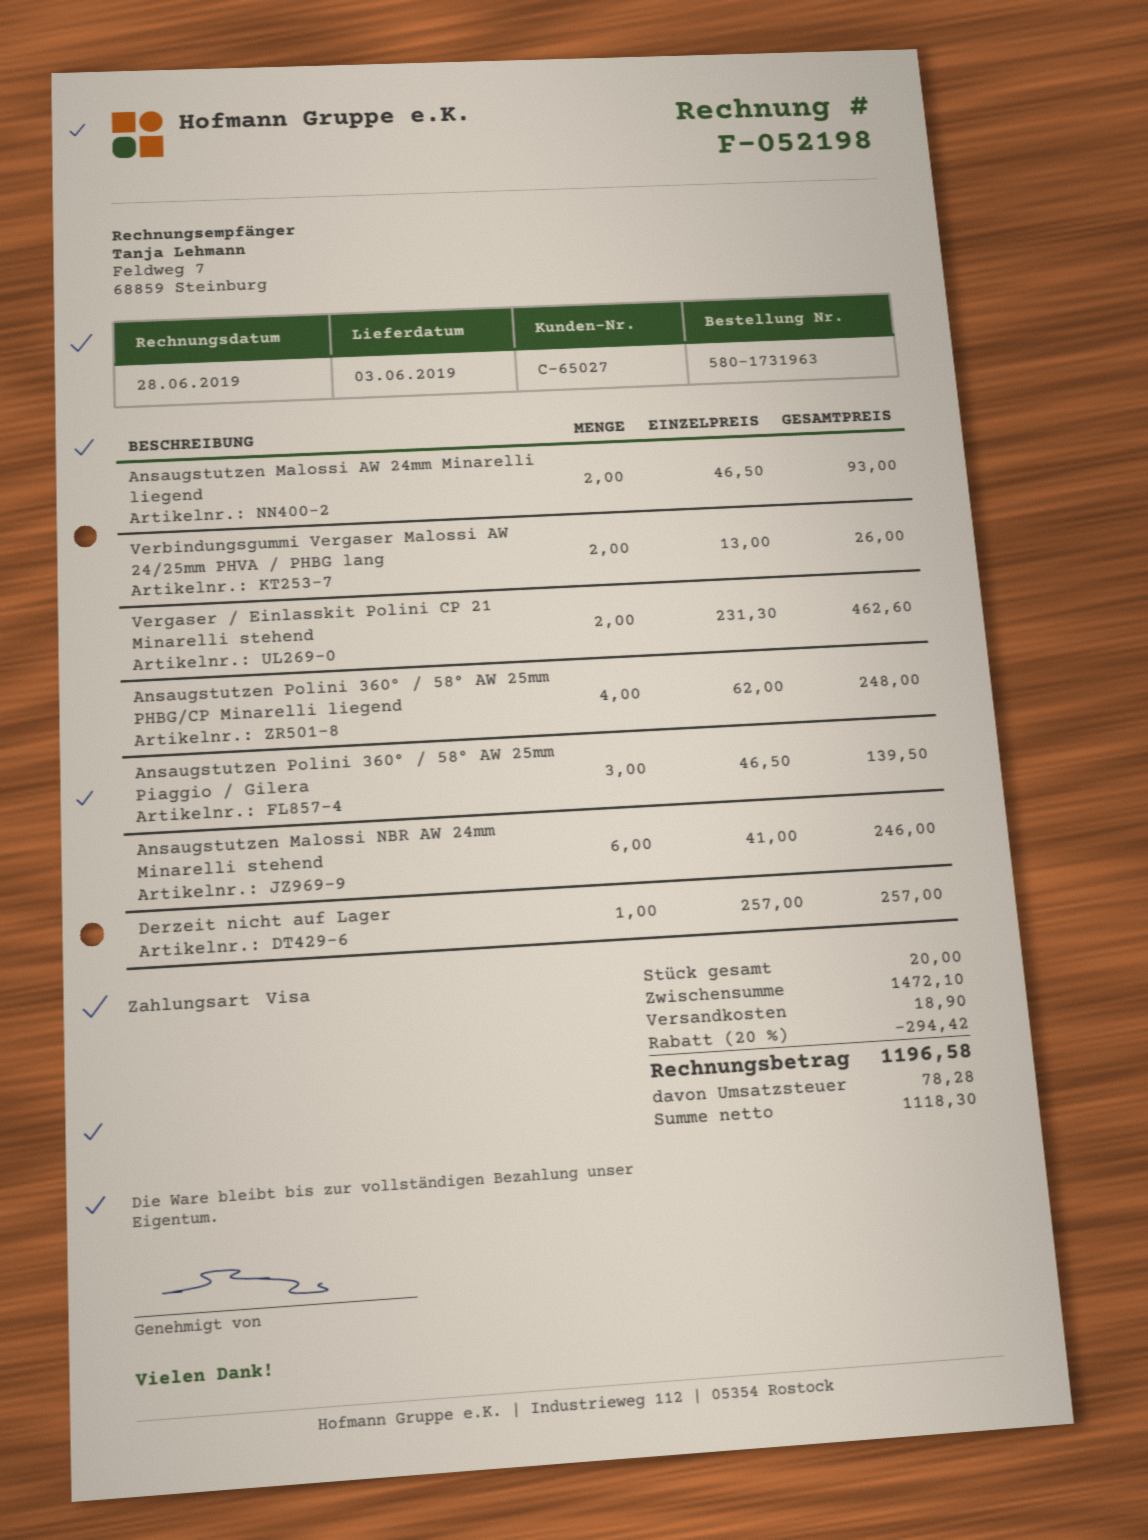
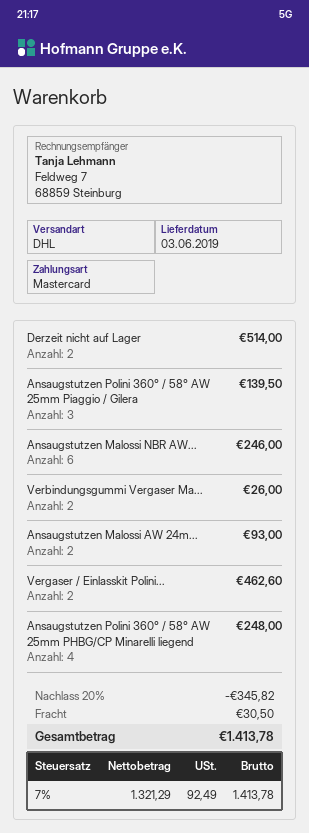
payment method: Visa -> Mastercard
Derzeit nicht auf Lager: 1 for 257.00 -> 2 for 514.00
discount: 20% = 294.42 -> 20% = 345.82
shipping: 18.90 -> 30.50
net: 1118.30 -> 1321.29
tax: 78.28 -> 92.49
total: 1196.58 -> 1413.78

